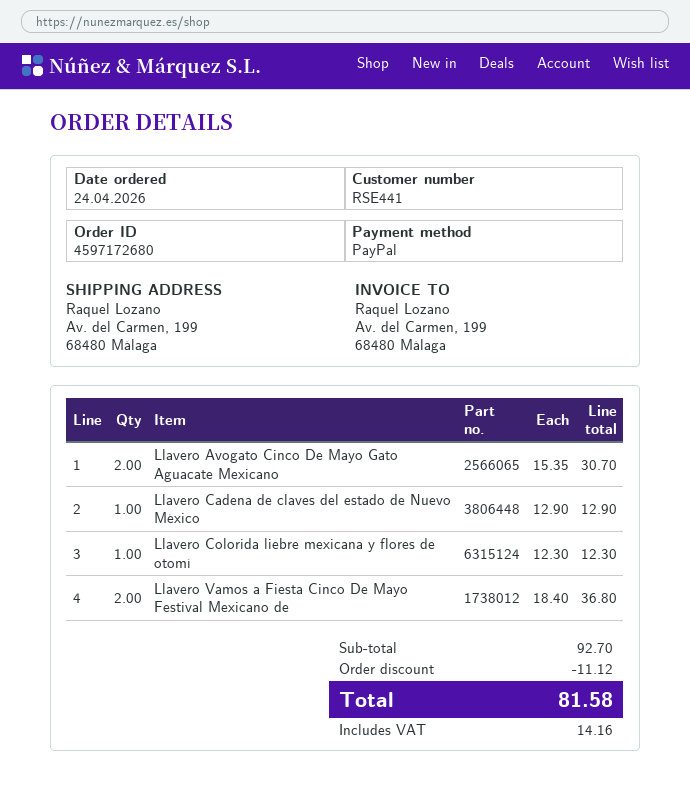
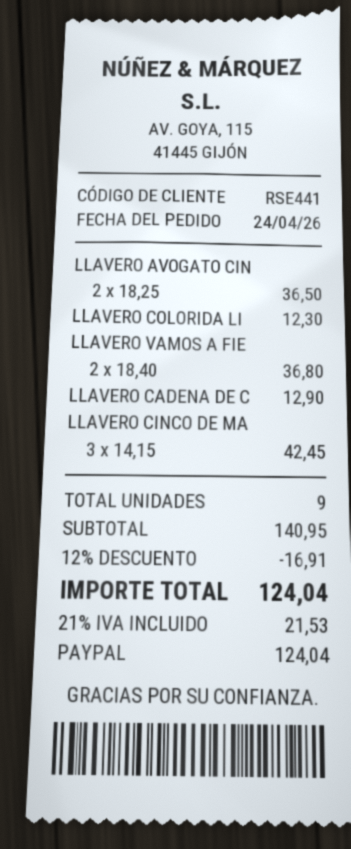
Llavero Avogato Cinco De Mayo Gato Aguacate Mexicano: 2 x 15.35 = 30.70 -> 2 x 18.25 = 36.50
LLAVERO CINCO DE MA: none -> 3 x 14.15 = 42.45
subtotal: 92.70 -> 140.95
discount: 11.12 -> 16.91
tax: 14.16 -> 21.53
total: 81.58 -> 124.04

